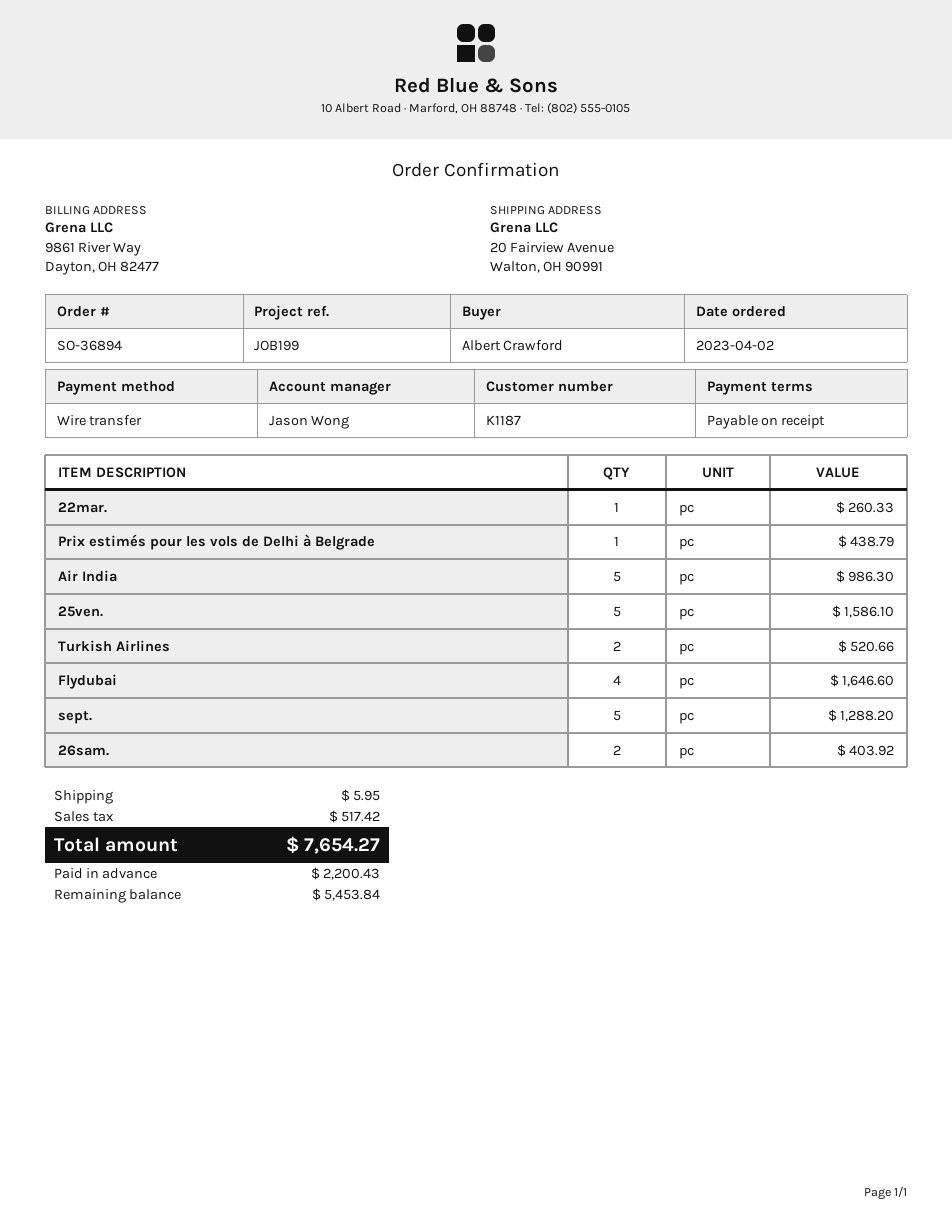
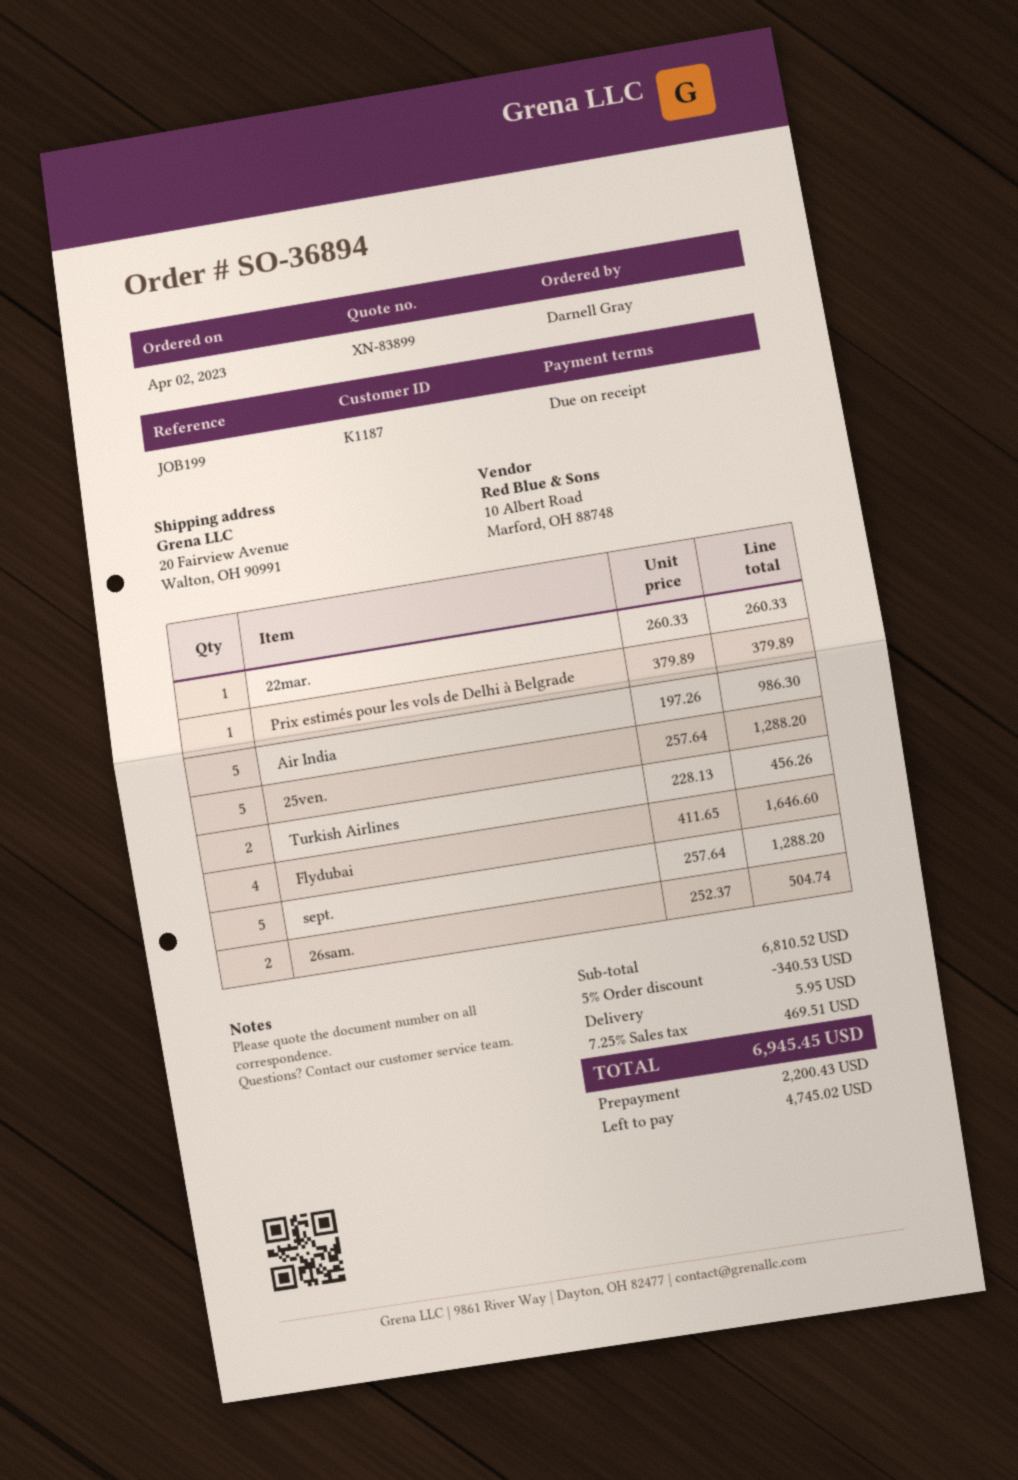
ordered by: Albert Crawford -> Darnell Gray
Prix estimés pour les vols de Delhi à Belgrade: 1 for 438.79 -> 1 for 379.89
25ven.: 5 for 1586.10 -> 5 for 1288.20
Turkish Airlines: 2 for 520.66 -> 2 for 456.26
26sam.: 2 for 403.92 -> 2 for 504.74
discount: none -> 5% = 340.53
tax: 517.42 -> 469.51
total: 7654.27 -> 6945.45
balance: 5453.84 -> 4745.02

